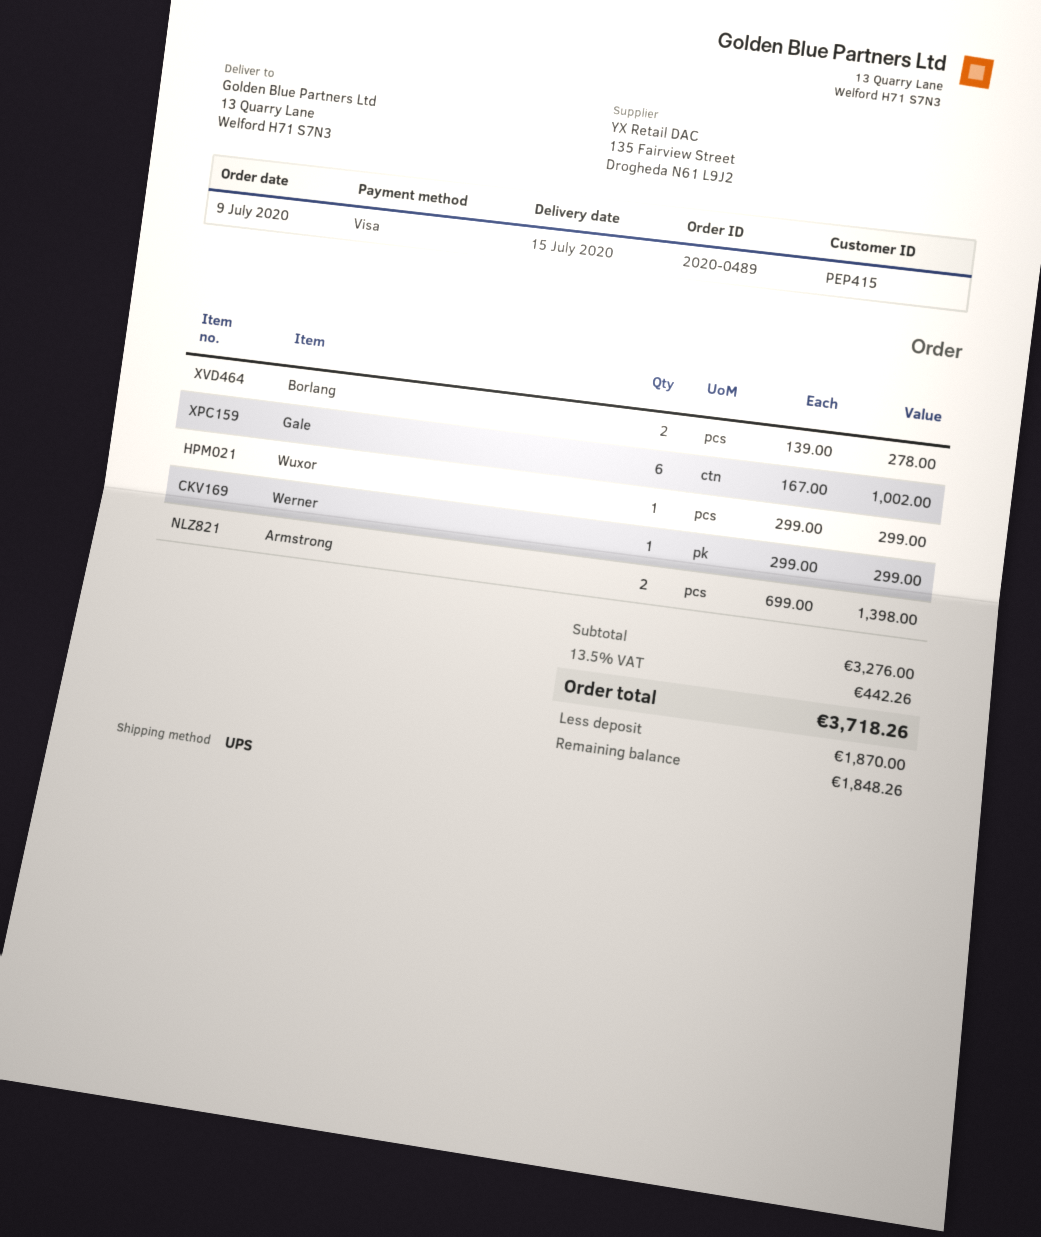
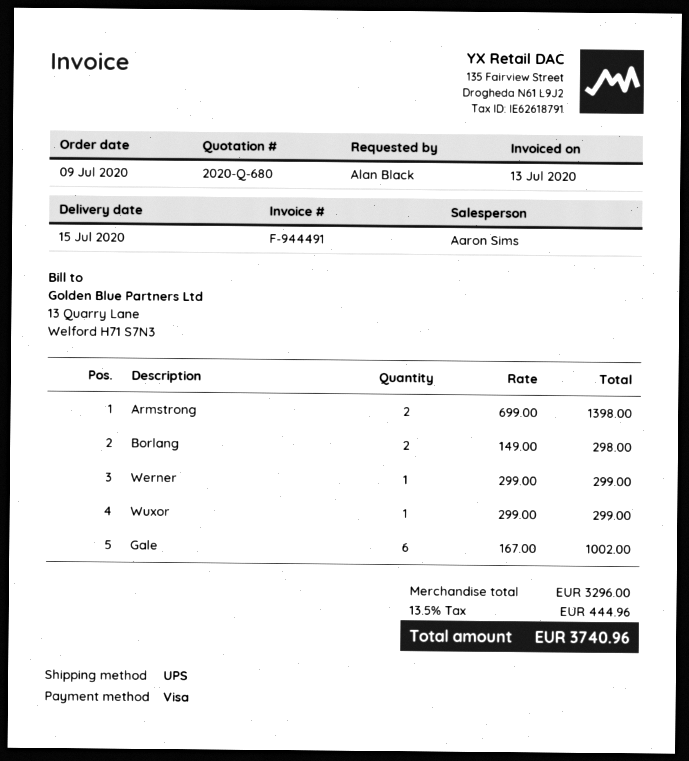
Borlang: 2 x 139.00 = 278.00 -> 2 x 149.00 = 298.00
subtotal: 3276.00 -> 3296.00
tax: 13.5% = 442.26 -> 13.5% = 444.96
total: 3718.26 -> 3740.96

